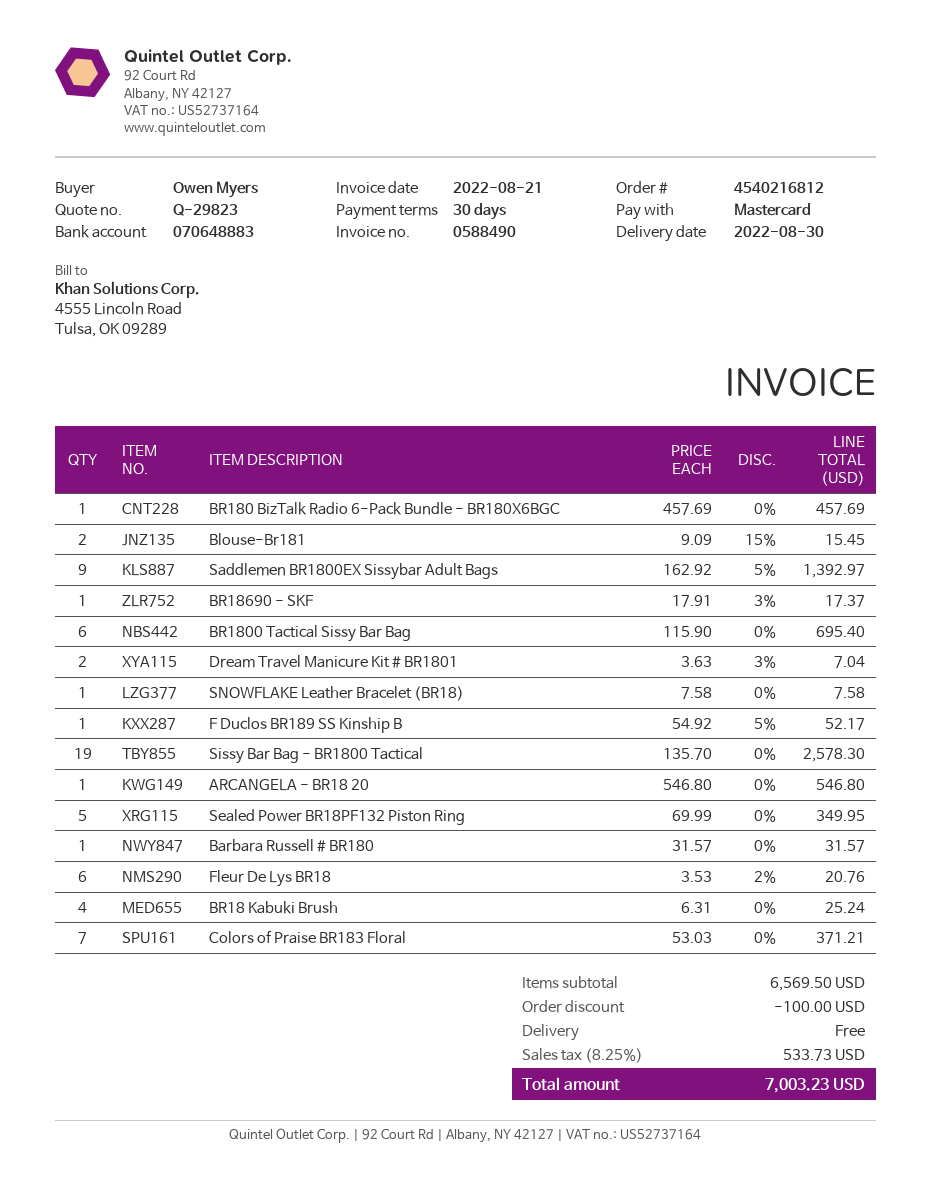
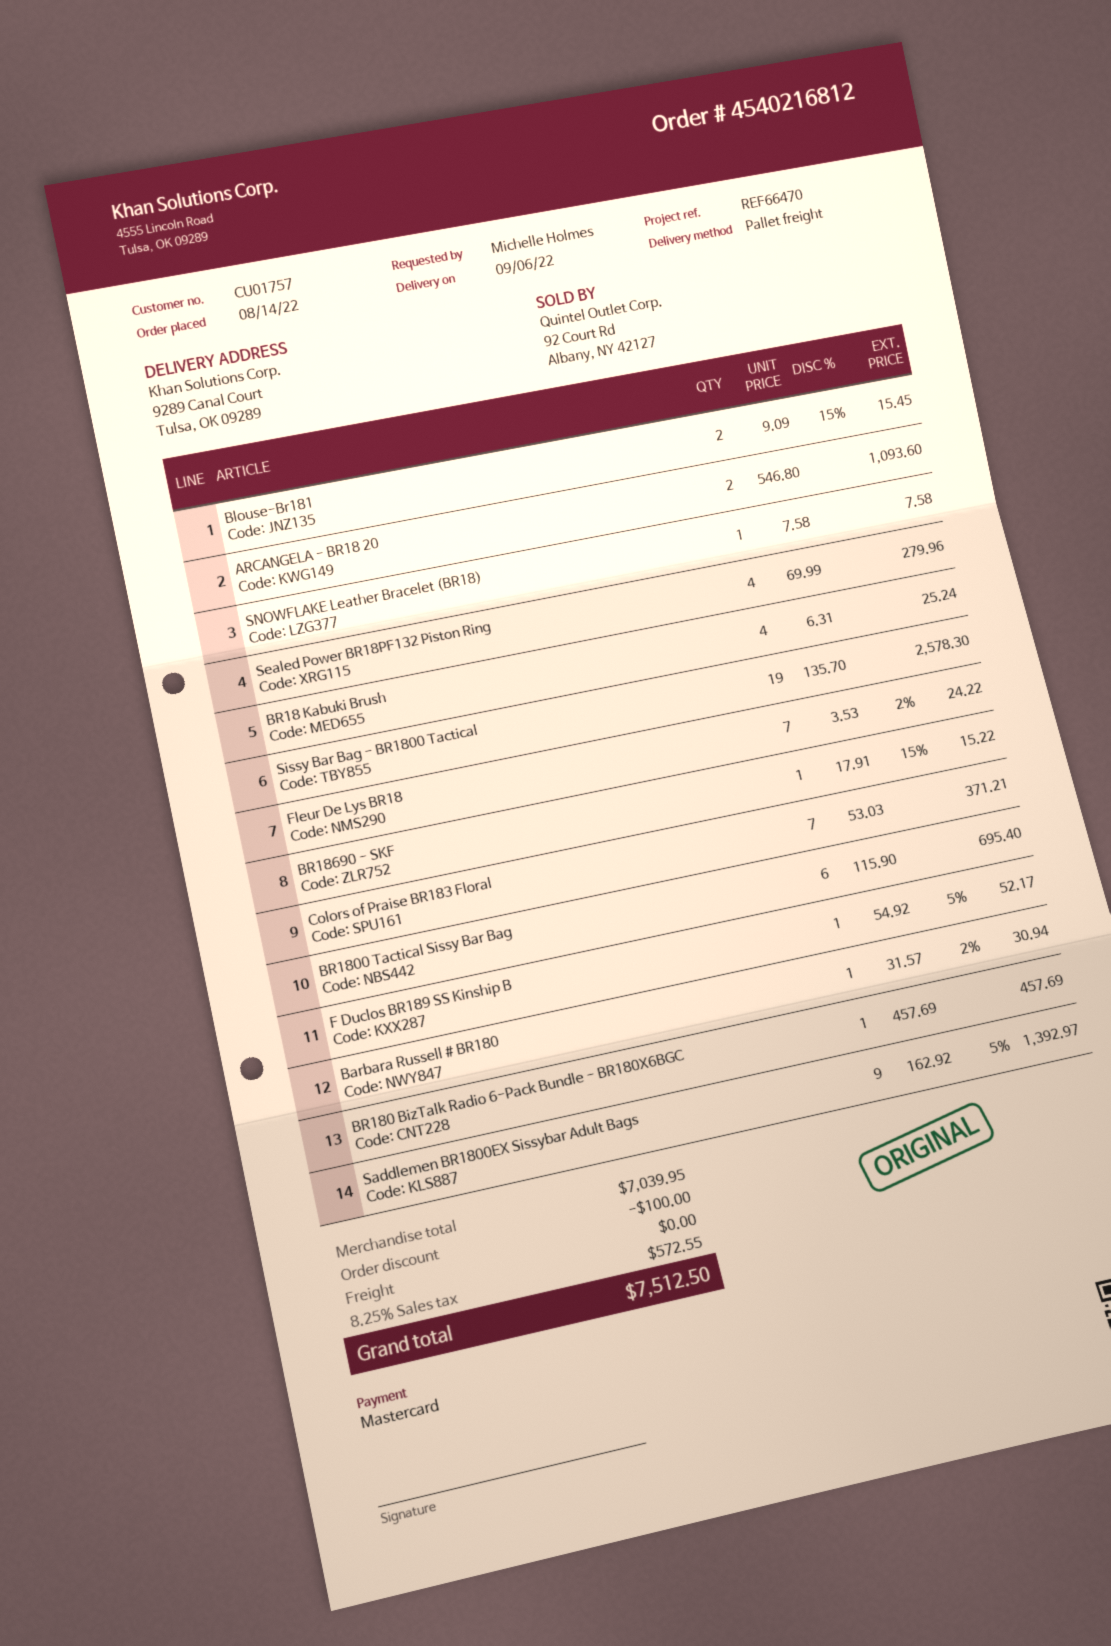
delivery date: 2022-08-30 -> 2022-09-06
ordered by: Owen Myers -> Michelle Holmes
BR18690 - SKF: 1 x 17.91 - 3% = 17.37 -> 1 x 17.91 - 15% = 15.22
Dream Travel Manicure Kit # BR1801: 2 x 3.63 - 3% = 7.04 -> none
ARCANGELA - BR18 20: 1 x 546.80 = 546.80 -> 2 x 546.80 = 1093.60
Sealed Power BR18PF132 Piston Ring: 5 x 69.99 = 349.95 -> 4 x 69.99 = 279.96
Barbara Russell # BR180: 1 x 31.57 = 31.57 -> 1 x 31.57 - 2% = 30.94
Fleur De Lys BR18: 6 x 3.53 - 2% = 20.76 -> 7 x 3.53 - 2% = 24.22
subtotal: 6569.50 -> 7039.95
tax: 8.25% = 533.73 -> 8.25% = 572.55
total: 7003.23 -> 7512.50

